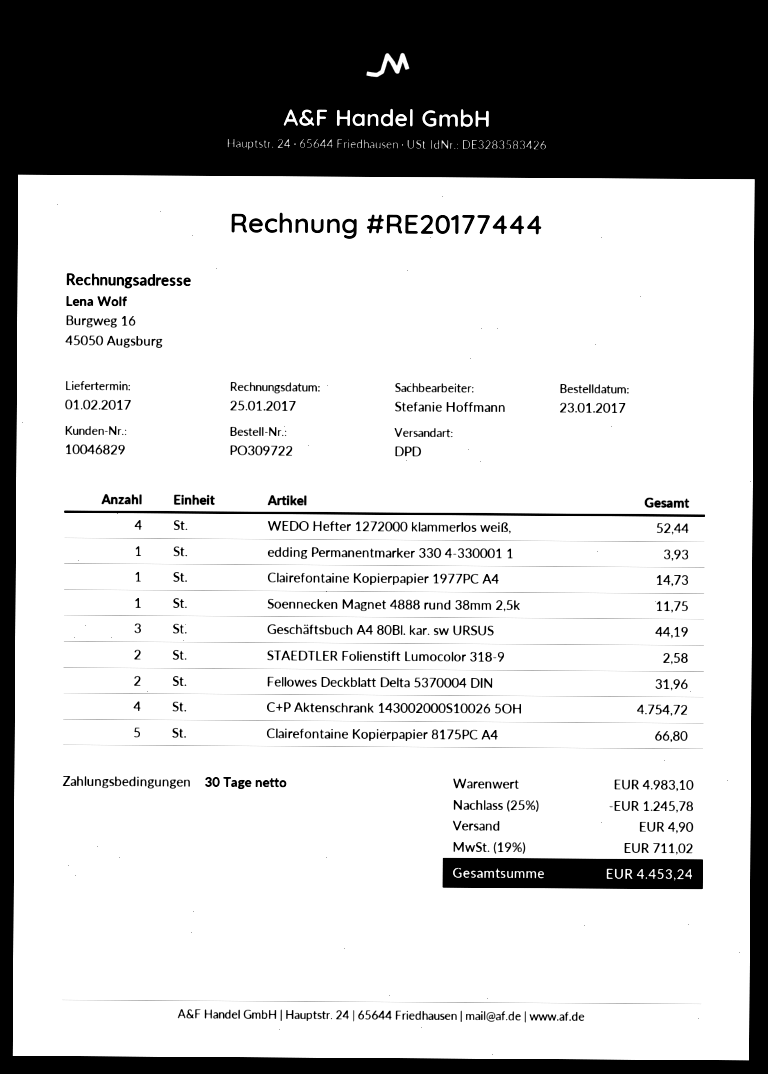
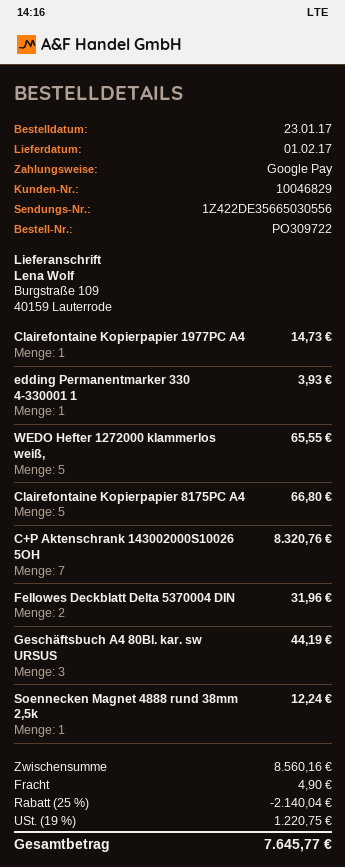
WEDO Hefter 1272000 klammerlos weiß,: 4 for 52.44 -> 5 for 65.55
Soennecken Magnet 4888 rund 38mm 2,5k: 1 for 11.75 -> 1 for 12.24
STAEDTLER Folienstift Lumocolor 318-9: 2 for 2.58 -> none
C+P Aktenschrank 143002000S10026 5OH: 4 for 4754.72 -> 7 for 8320.76
subtotal: 4983.10 -> 8560.16
discount: 25% = 1245.78 -> 25% = 2140.04
tax: 19% = 711.02 -> 19% = 1220.75
total: 4453.24 -> 7645.77

